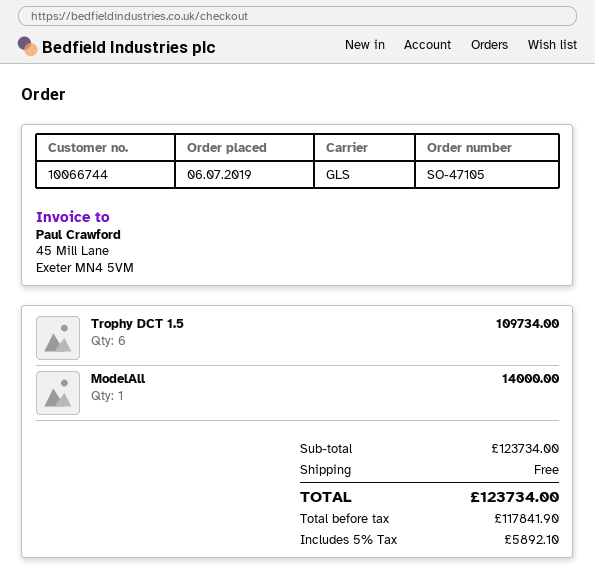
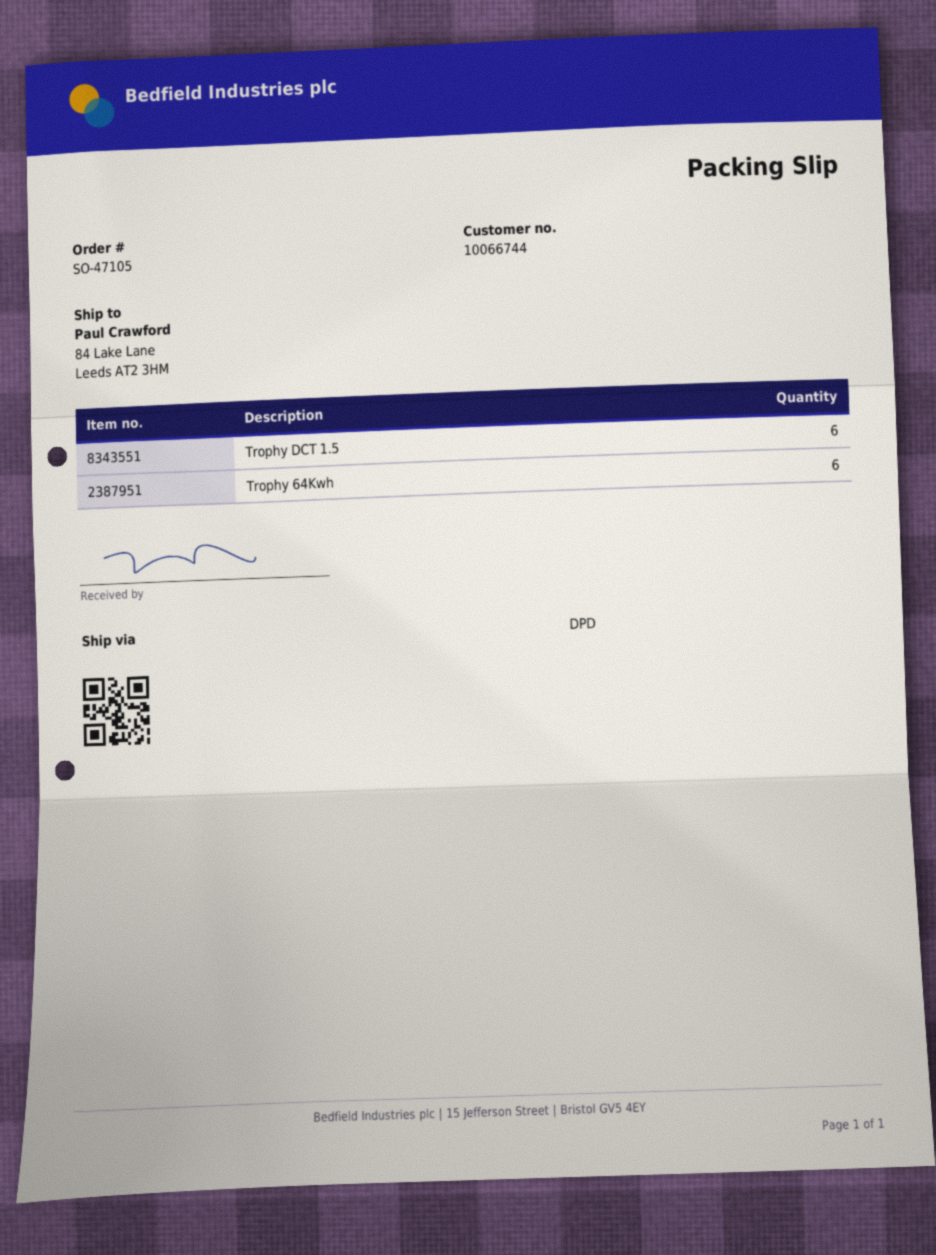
shipping method: GLS -> DPD
ModelAll: 1 -> none
Trophy 64Kwh: none -> 6

